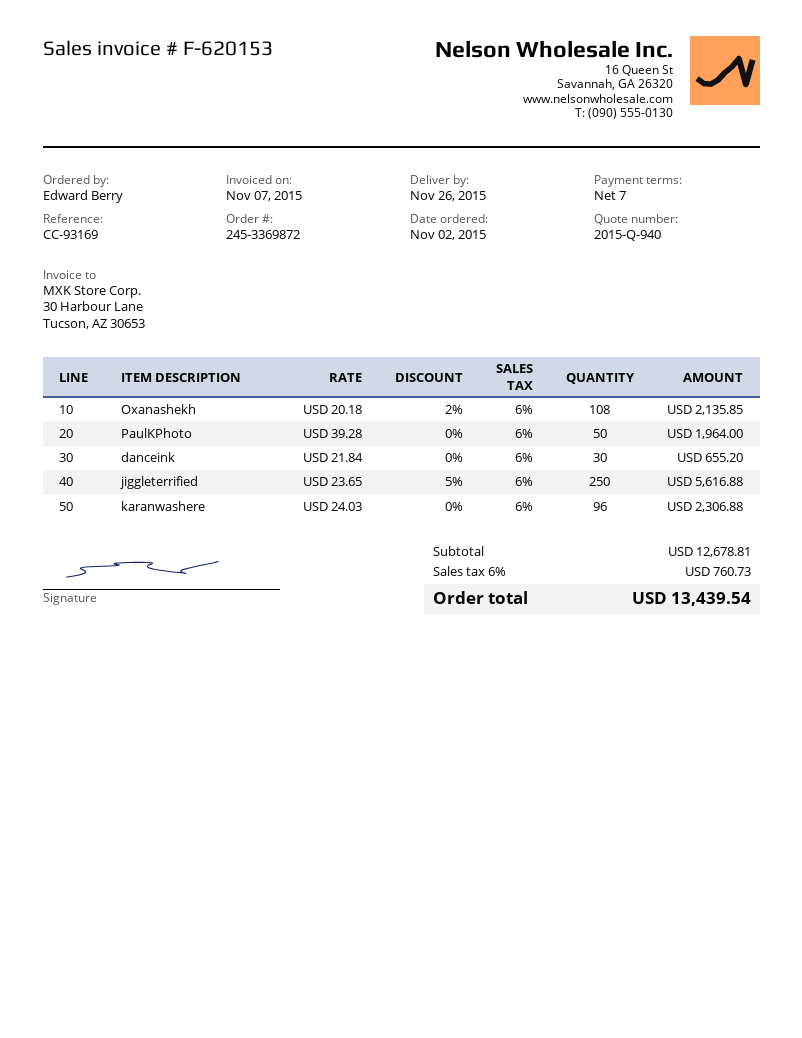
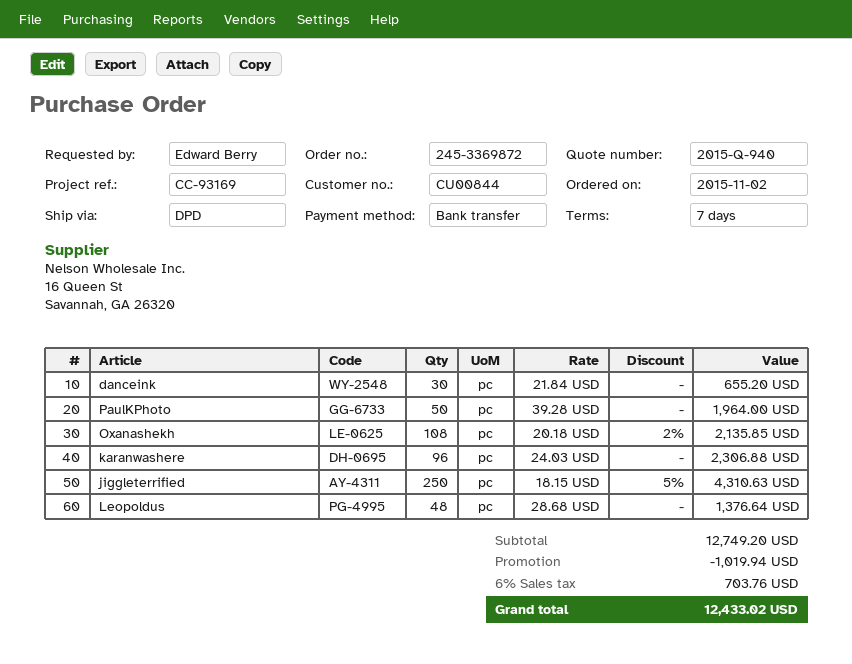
jiggleterrified: 250 x 23.65 - 5% = 5616.88 -> 250 x 18.15 - 5% = 4310.63
Leopoldus: none -> 48 x 28.68 = 1376.64
subtotal: 12678.81 -> 12749.20
discount: none -> 1019.94
tax: 6% = 760.73 -> 6% = 703.76
total: 13439.54 -> 12433.02

